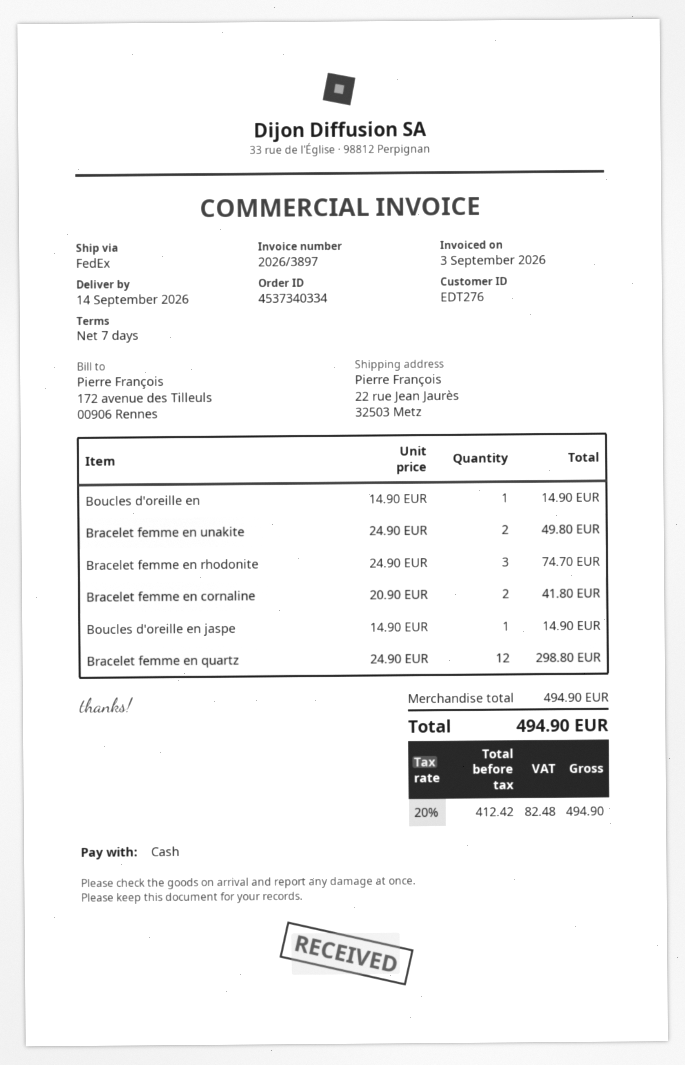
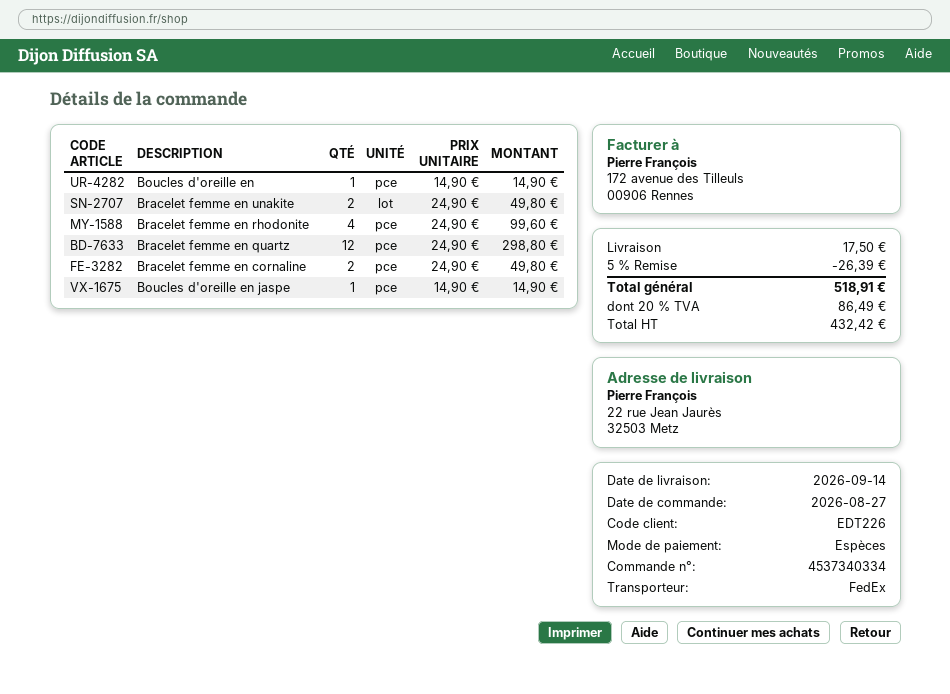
customer number: EDT276 -> EDT226
Bracelet femme en rhodonite: 3 x 24.90 = 74.70 -> 4 x 24.90 = 99.60
Bracelet femme en cornaline: 2 x 20.90 = 41.80 -> 2 x 24.90 = 49.80
discount: none -> 5% = 26.39
shipping: none -> 17.50
net: 412.42 -> 432.42
tax: 20% = 82.48 -> 20% = 86.49
total: 494.90 -> 518.91

